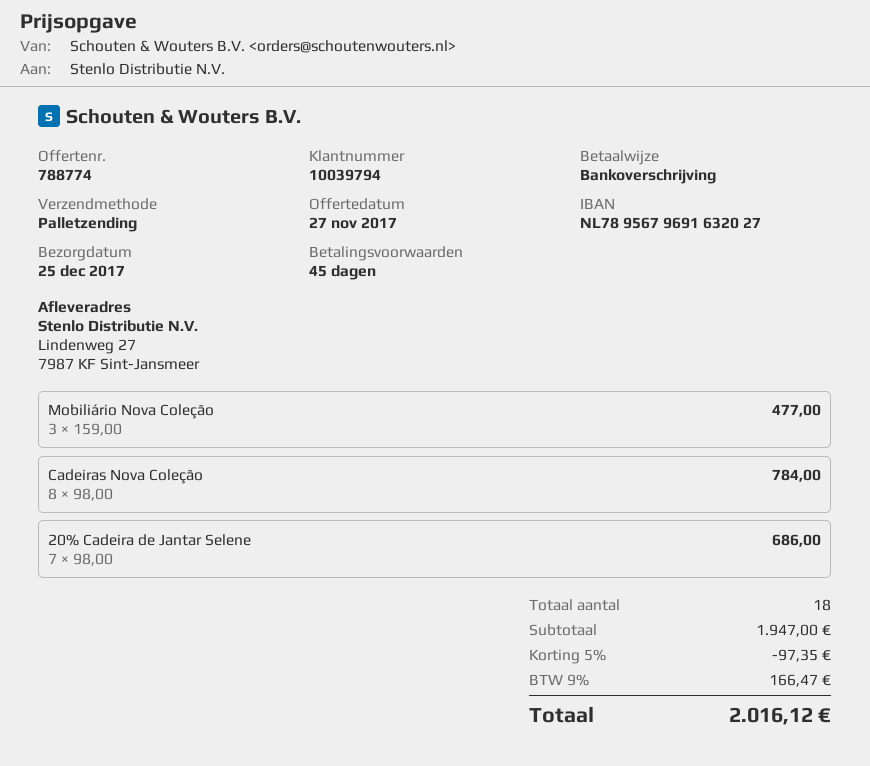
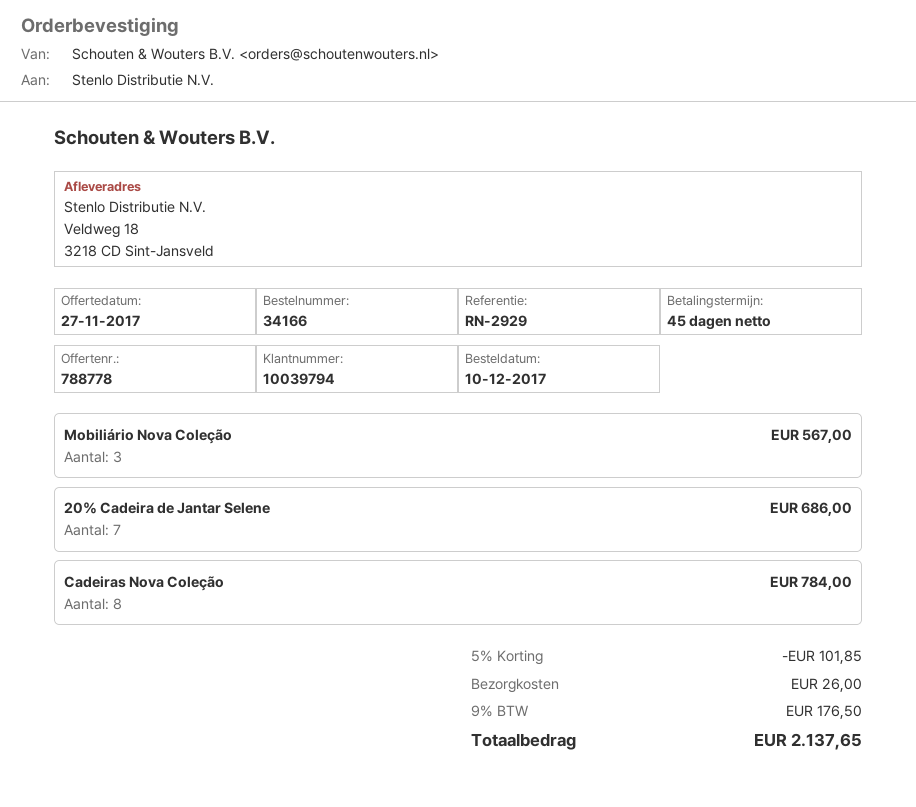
quote number: 788774 -> 788778
ship to: Lindenweg 27, 7987 KF Sint-Jansmeer -> Veldweg 18, 3218 CD Sint-Jansveld
Mobiliário Nova Coleção: 3 for 477.00 -> 3 for 567.00
discount: 5% = 97.35 -> 5% = 101.85
shipping: none -> 26.00
tax: 9% = 166.47 -> 9% = 176.50
total: 2016.12 -> 2137.65

